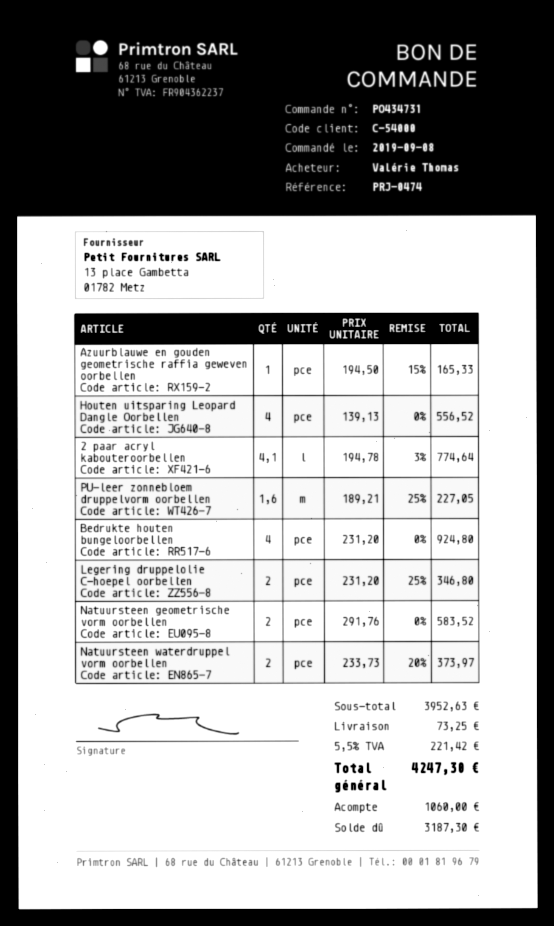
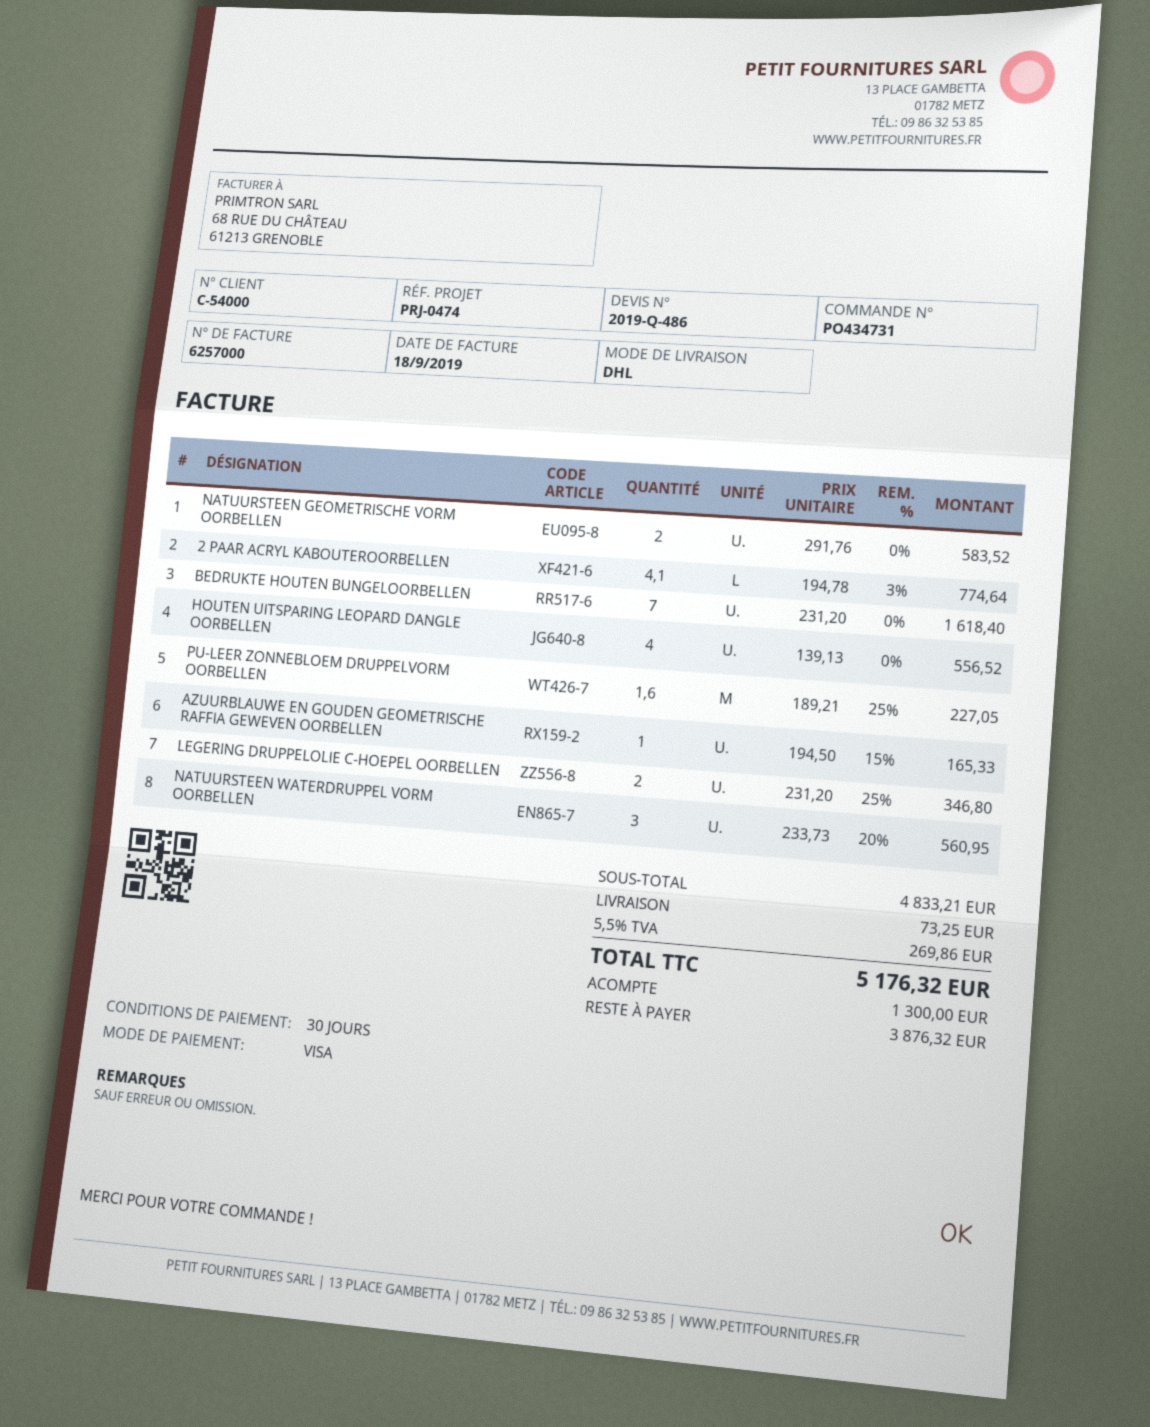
Bedrukte houten bungeloorbellen: 4 x 231.20 = 924.80 -> 7 x 231.20 = 1618.40
Natuursteen waterdruppel vorm oorbellen: 2 x 233.73 - 20% = 373.97 -> 3 x 233.73 - 20% = 560.95
subtotal: 3952.63 -> 4833.21
tax: 5.5% = 221.42 -> 5.5% = 269.86
total: 4247.30 -> 5176.32
deposit: 1060.00 -> 1300.00
balance: 3187.30 -> 3876.32

